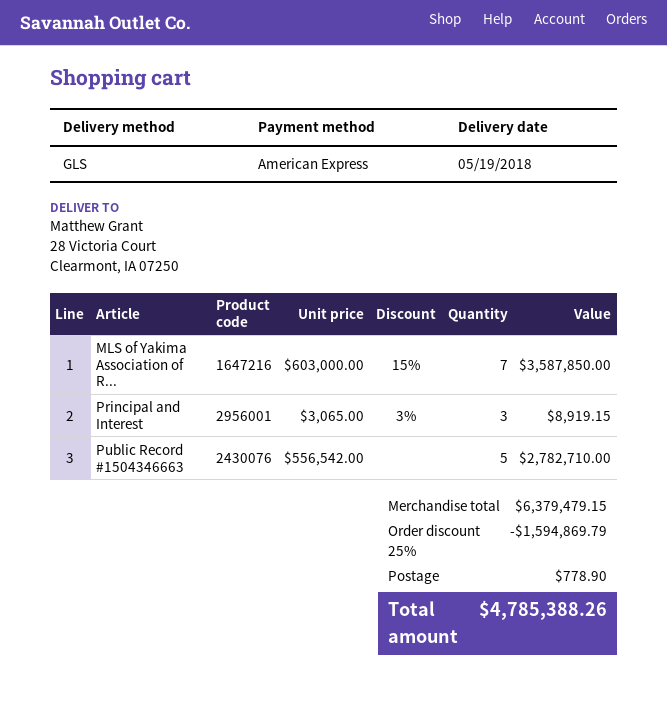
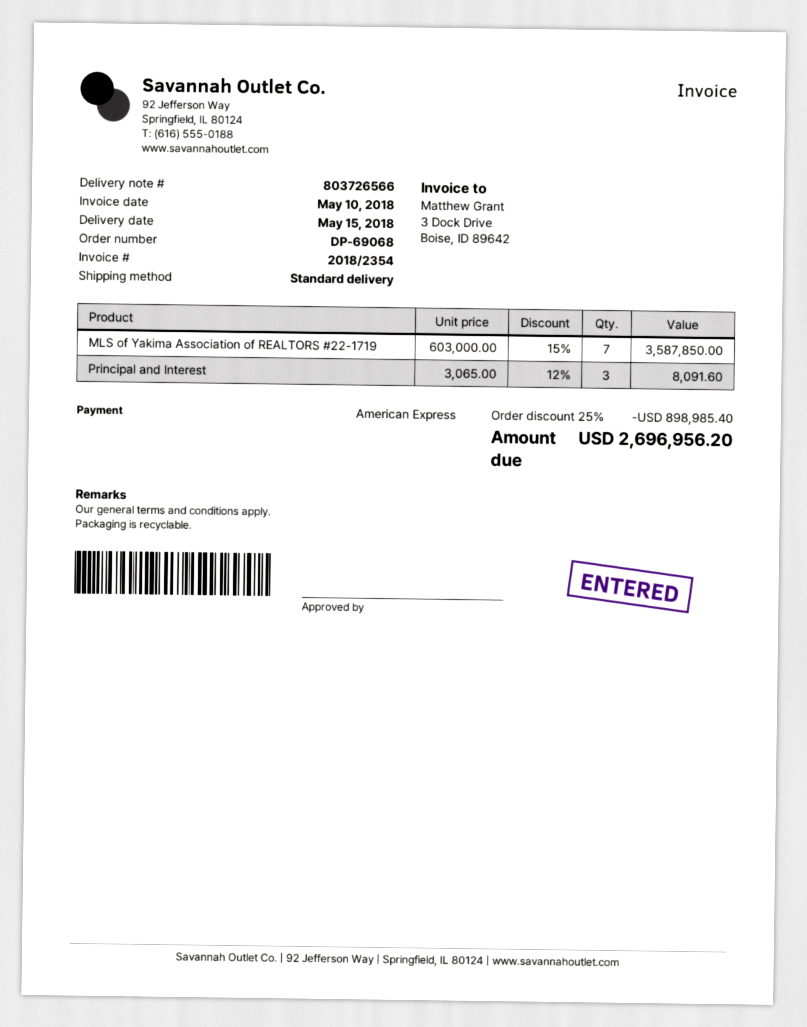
delivery date: 2018-05-19 -> 2018-05-15
shipping method: GLS -> standard
Principal and Interest: 3 x 3065.00 - 3% = 8919.15 -> 3 x 3065.00 - 12% = 8091.60
Public Record #1504346663: 5 x 556542.00 = 2782710.00 -> none
discount: 25% = 1594869.79 -> 25% = 898985.40
shipping: 778.90 -> none
total: 4785388.26 -> 2696956.20

